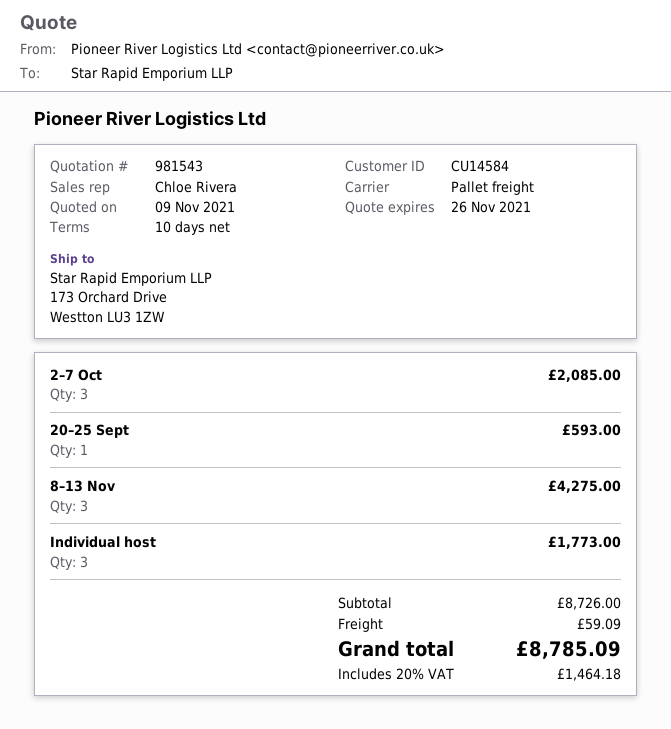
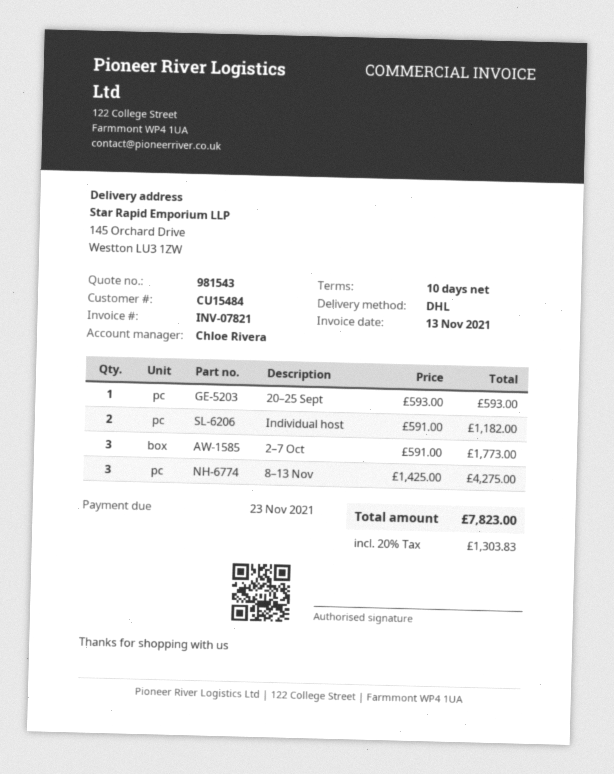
customer number: CU14584 -> CU15484
shipping method: pallet freight -> DHL
ship to: 173 Orchard Drive, Westton LU3 1ZW -> 145 Orchard Drive, Westton LU3 1ZW
2–7 Oct: 3 for 2085.00 -> 3 for 1773.00
Individual host: 3 for 1773.00 -> 2 for 1182.00
shipping: 59.09 -> none
tax: 20% = 1464.18 -> 20% = 1303.83
total: 8785.09 -> 7823.00

